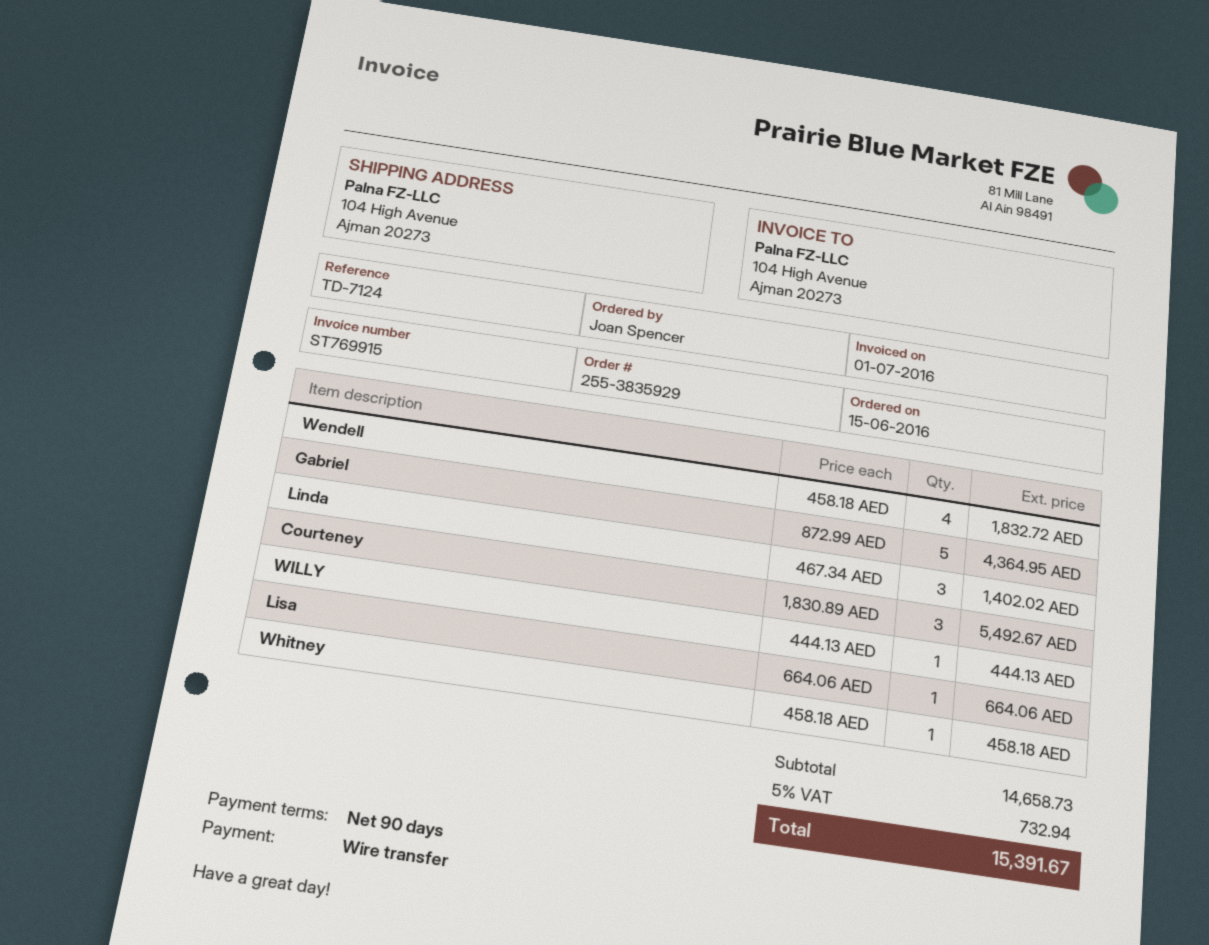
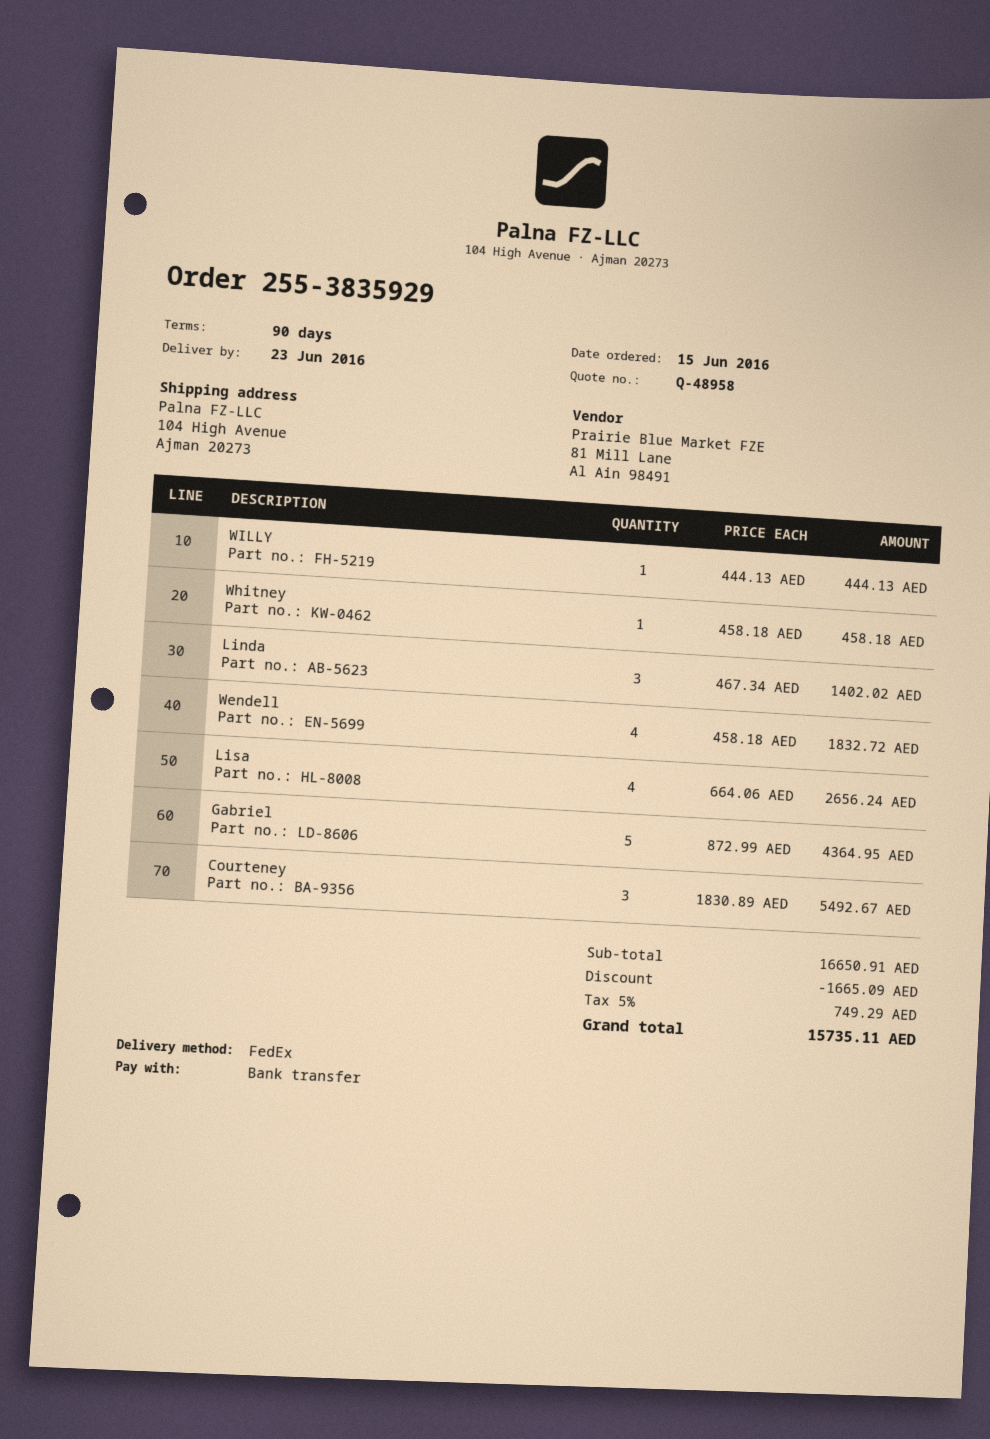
Lisa: 1 x 664.06 = 664.06 -> 4 x 664.06 = 2656.24
subtotal: 14658.73 -> 16650.91
discount: none -> 1665.09
tax: 5% = 732.94 -> 5% = 749.29
total: 15391.67 -> 15735.11

